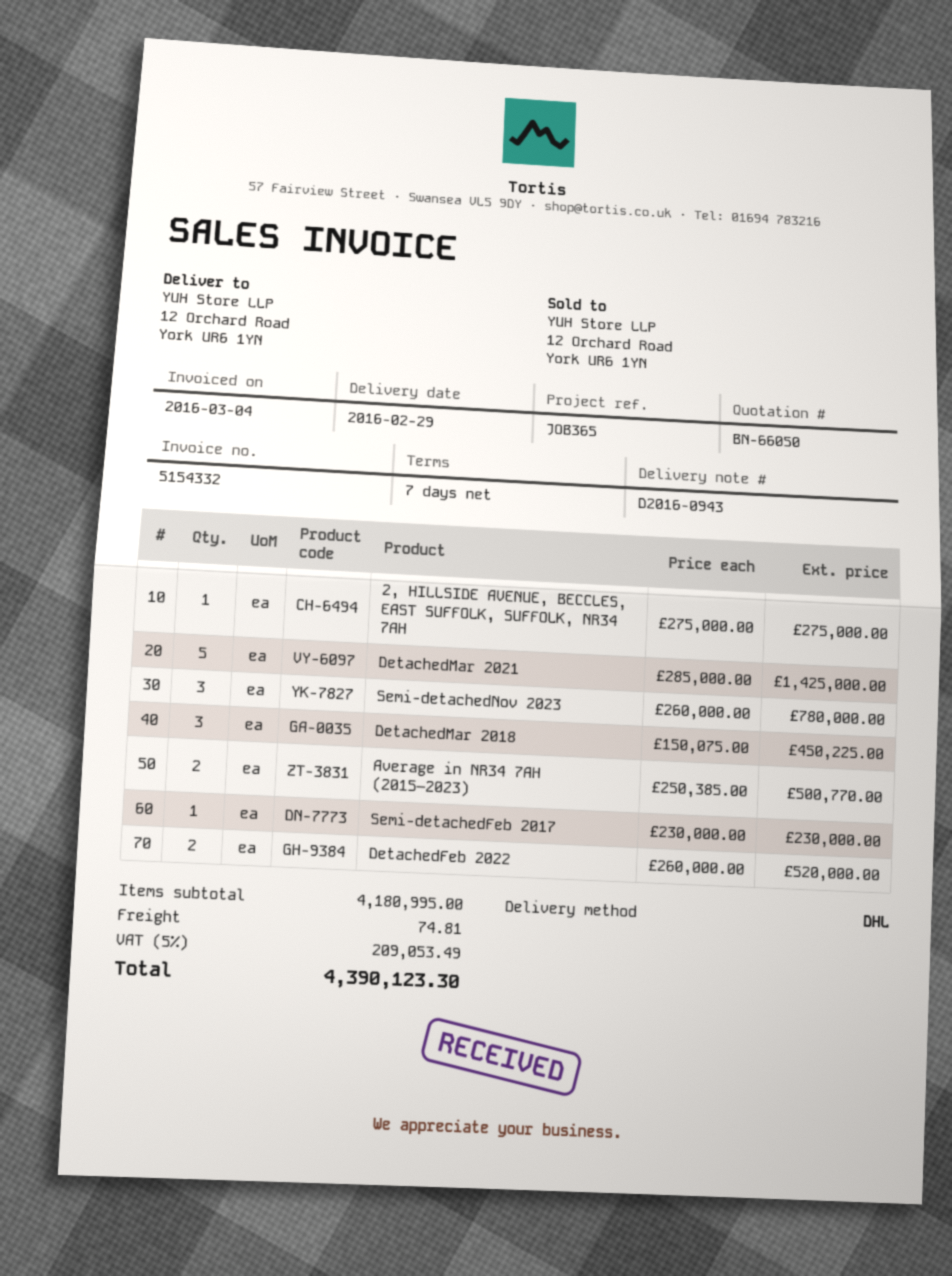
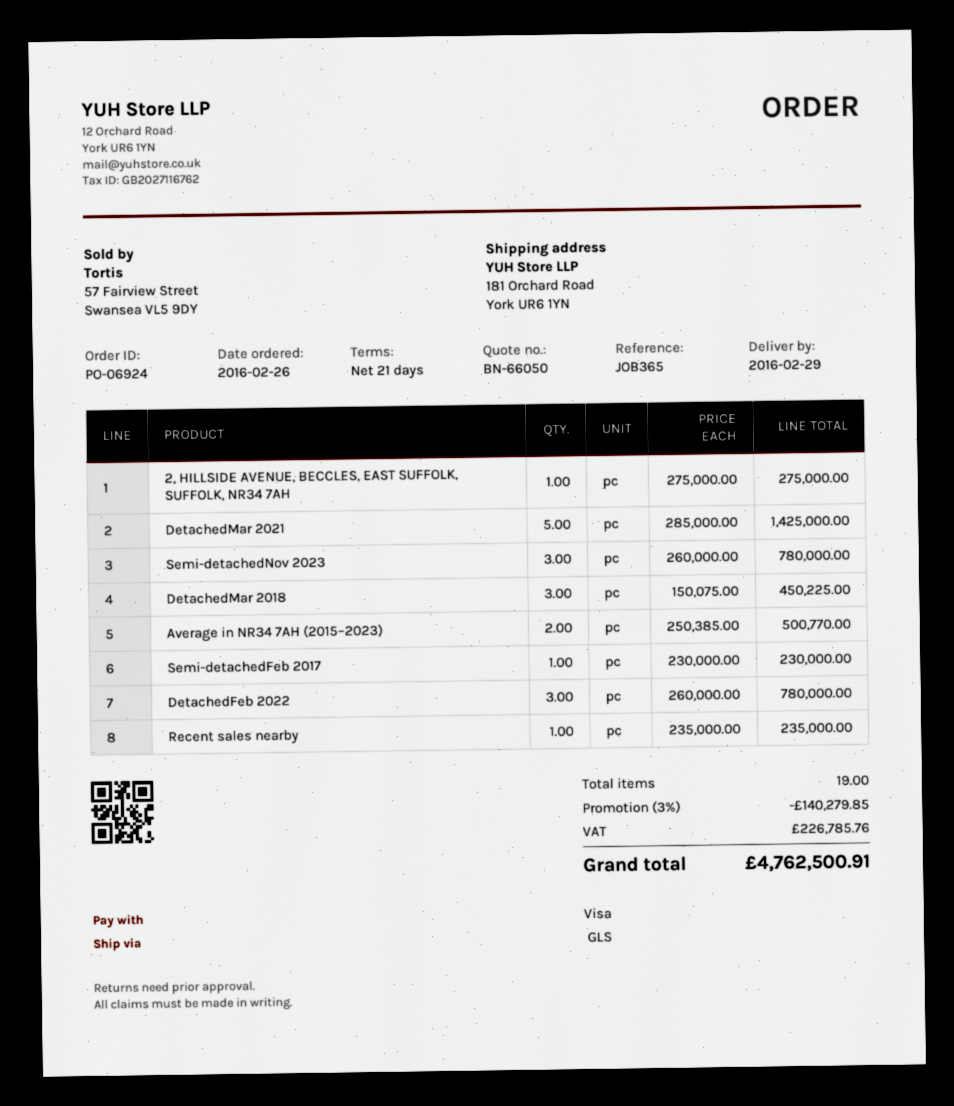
payment terms: 7 days -> 21 days
shipping method: DHL -> GLS
ship to: 12 Orchard Road, York UR6 1YN -> 181 Orchard Road, York UR6 1YN
DetachedFeb 2022: 2 x 260000.00 = 520000.00 -> 3 x 260000.00 = 780000.00
Recent sales nearby: none -> 1 x 235000.00 = 235000.00
discount: none -> 3% = 140279.85
shipping: 74.81 -> none
tax: 209053.49 -> 226785.76
total: 4390123.30 -> 4762500.91

